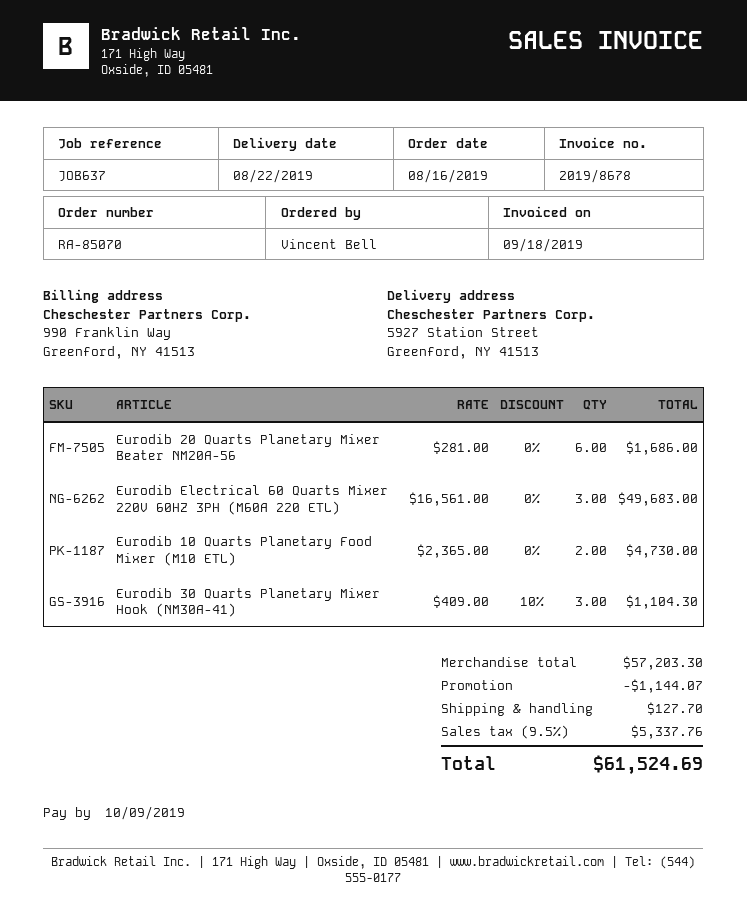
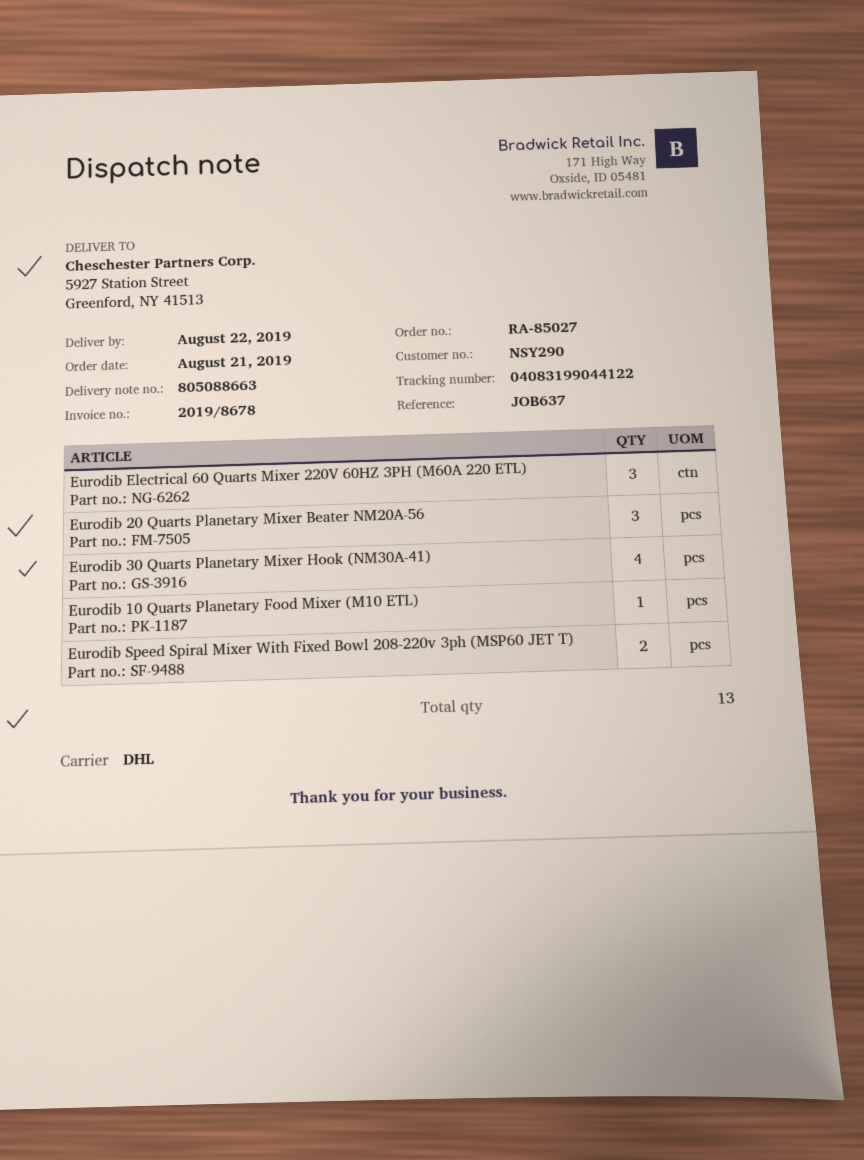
order number: RA-85070 -> RA-85027
order date: 2019-08-16 -> 2019-08-21
Eurodib 20 Quarts Planetary Mixer Beater NM20A-56: 6 -> 3
Eurodib 10 Quarts Planetary Food Mixer (M10 ETL): 2 -> 1
Eurodib 30 Quarts Planetary Mixer Hook (NM30A-41): 3 -> 4
Eurodib Speed Spiral Mixer With Fixed Bowl 208-220v 3ph (MSP60 JET T): none -> 2

